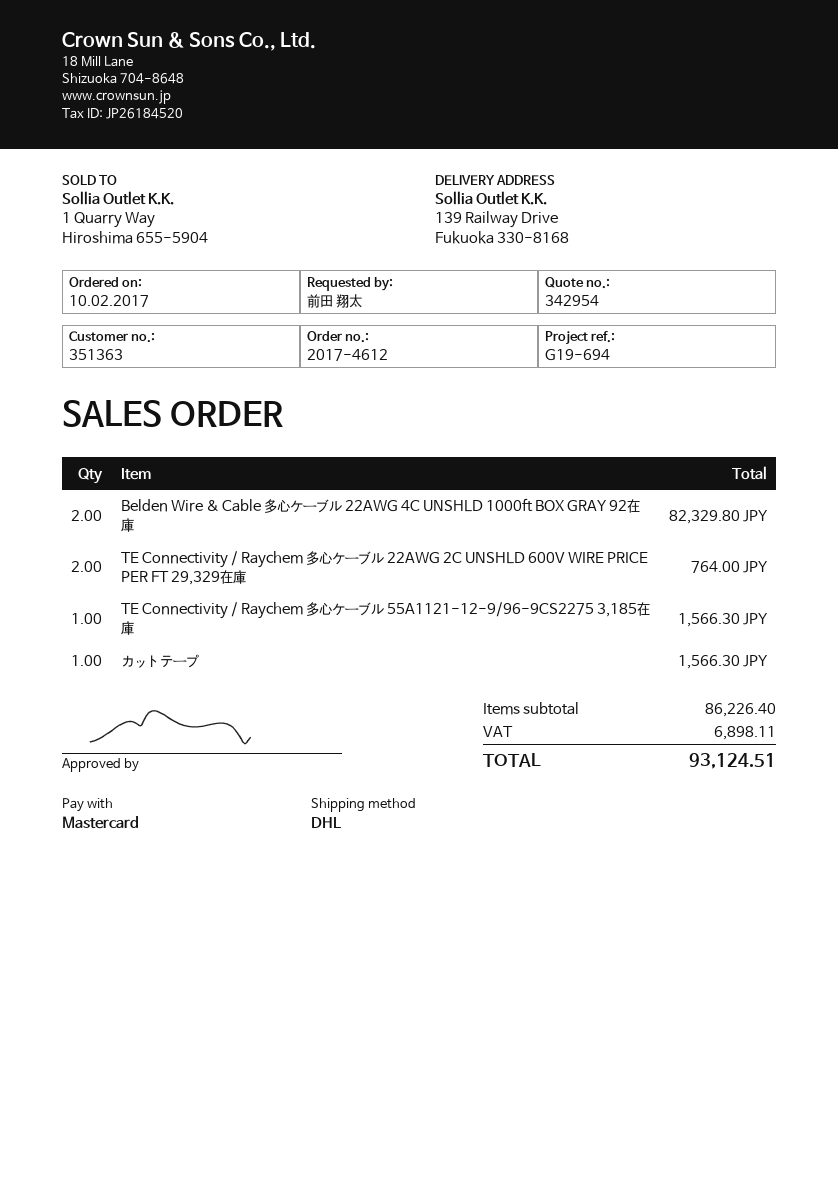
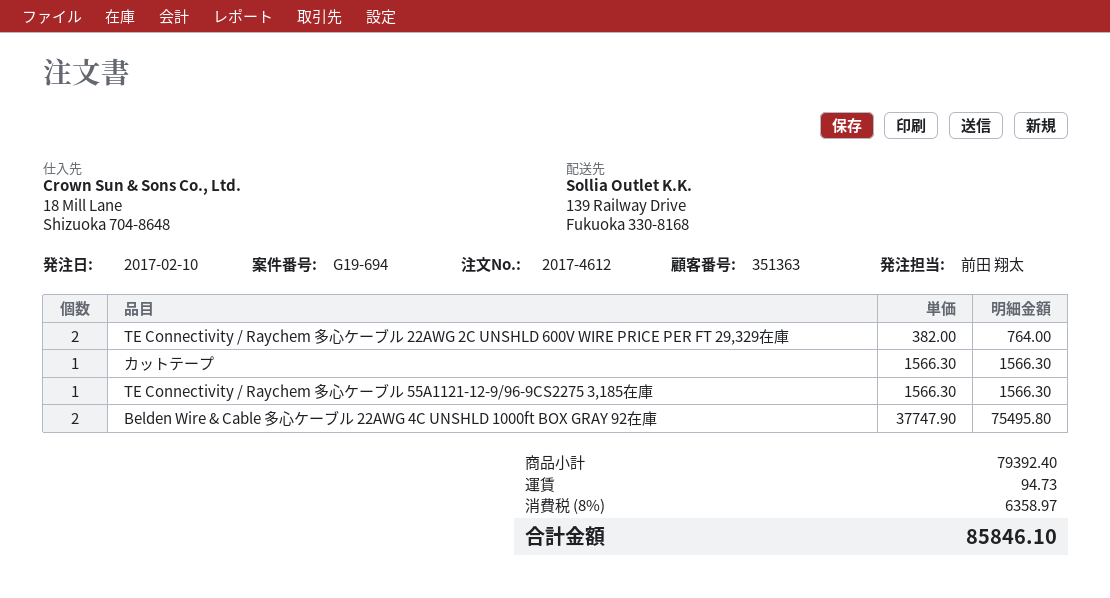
Belden Wire & Cable 多心ケーブル 22AWG 4C UNSHLD 1000ft BOX GRAY 92在庫: 2 for 82329.80 -> 2 for 75495.80
subtotal: 86226.40 -> 79392.40
shipping: none -> 94.73
tax: 6898.11 -> 6358.97
total: 93124.51 -> 85846.10

